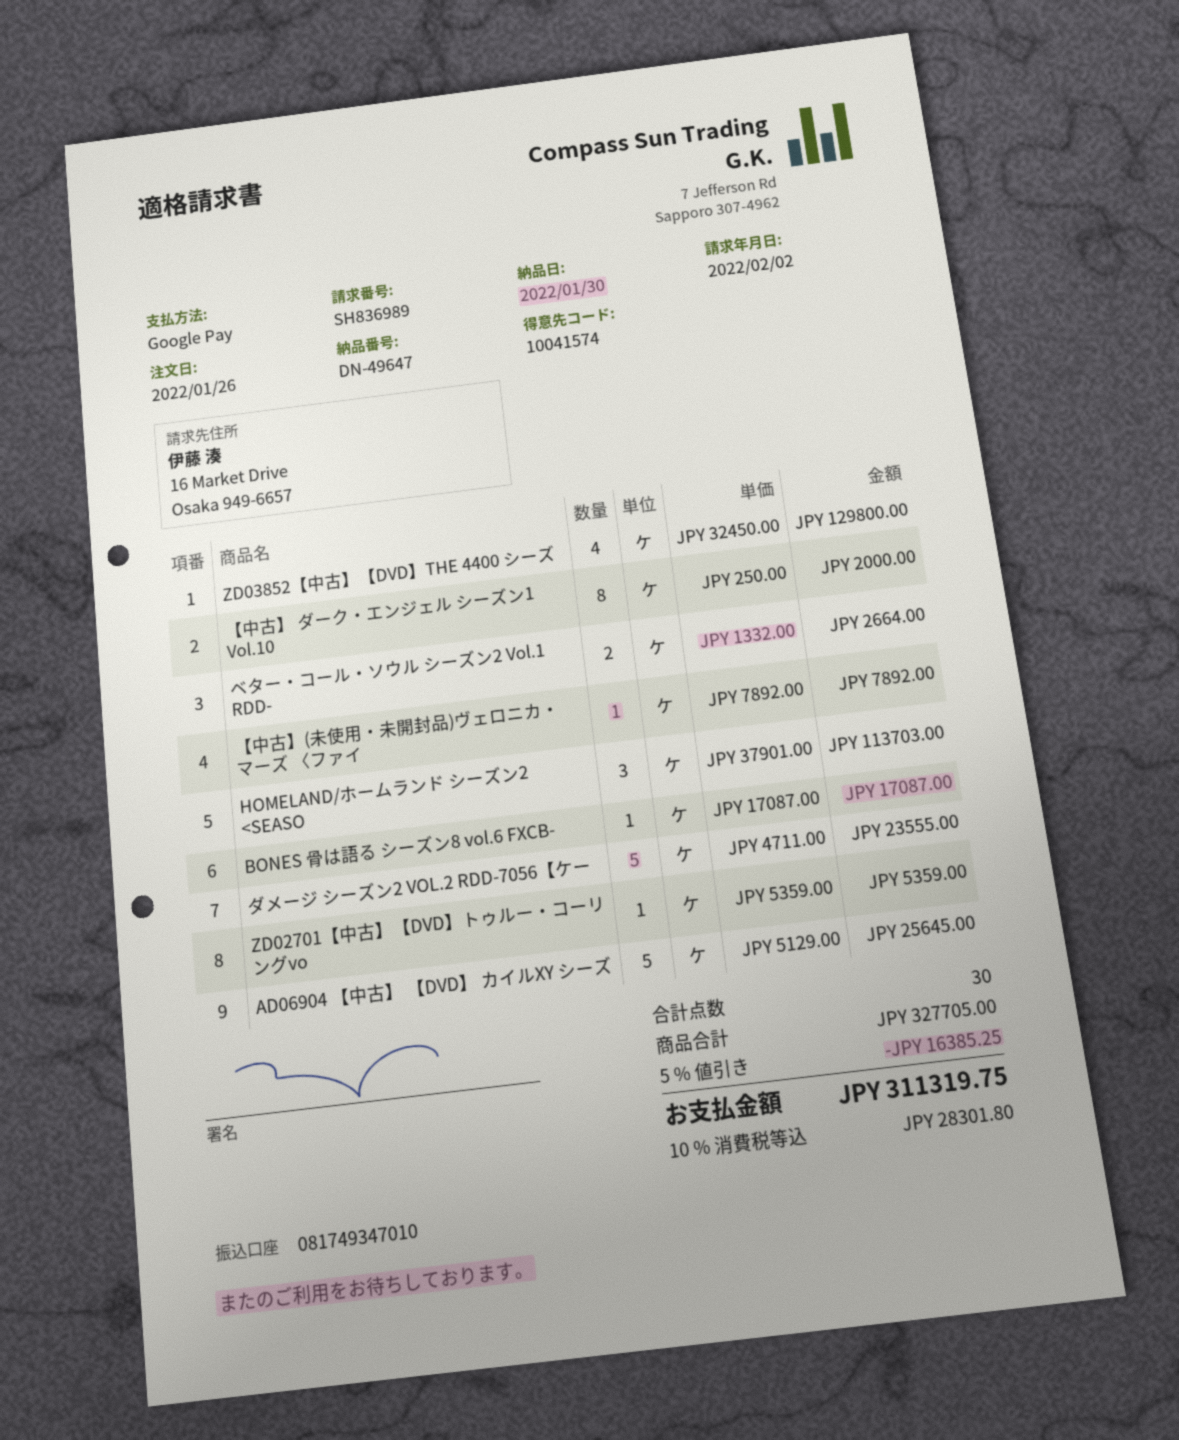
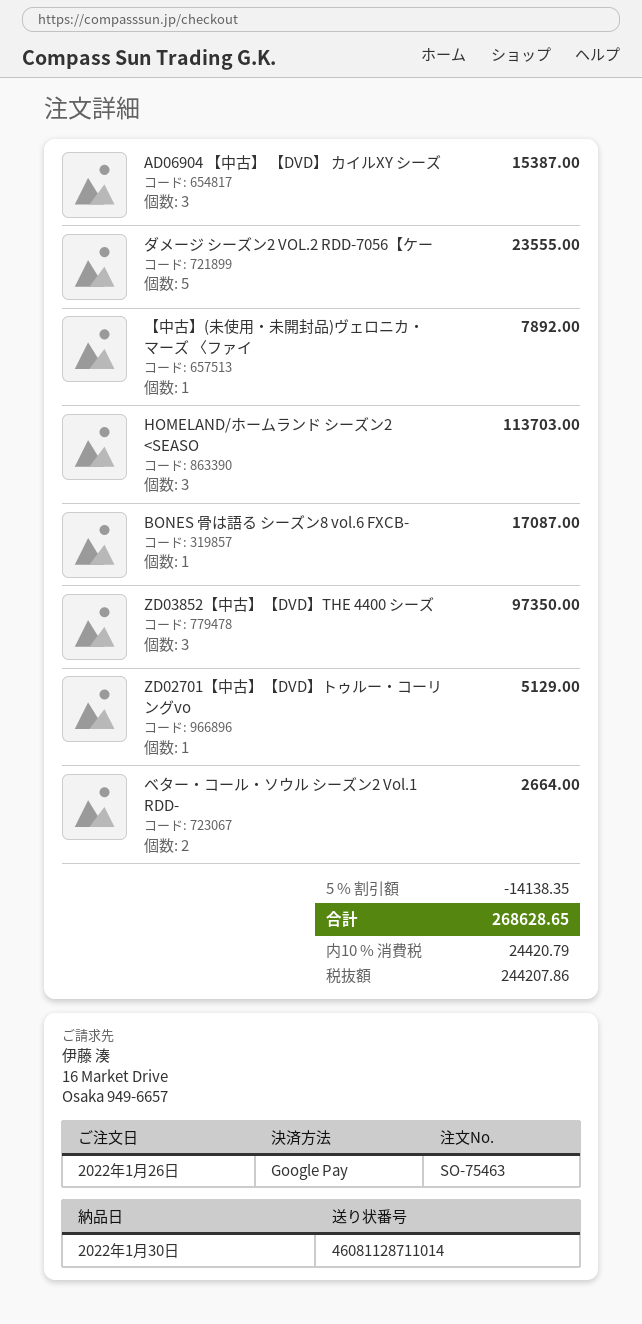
ZD03852【中古】【DVD】THE 4400 シーズ: 4 for 129800.00 -> 3 for 97350.00
【中古】 ダーク・エンジェル シーズン1 Vol.10: 8 for 2000.00 -> none
ZD02701【中古】【DVD】トゥルー・コーリングvo: 1 for 5359.00 -> 1 for 5129.00
AD06904 【中古】 【DVD】 カイルXY シーズ: 5 for 25645.00 -> 3 for 15387.00
discount: 5% = 16385.25 -> 5% = 14138.35
tax: 10% = 28301.80 -> 10% = 24420.79
total: 311319.75 -> 268628.65

